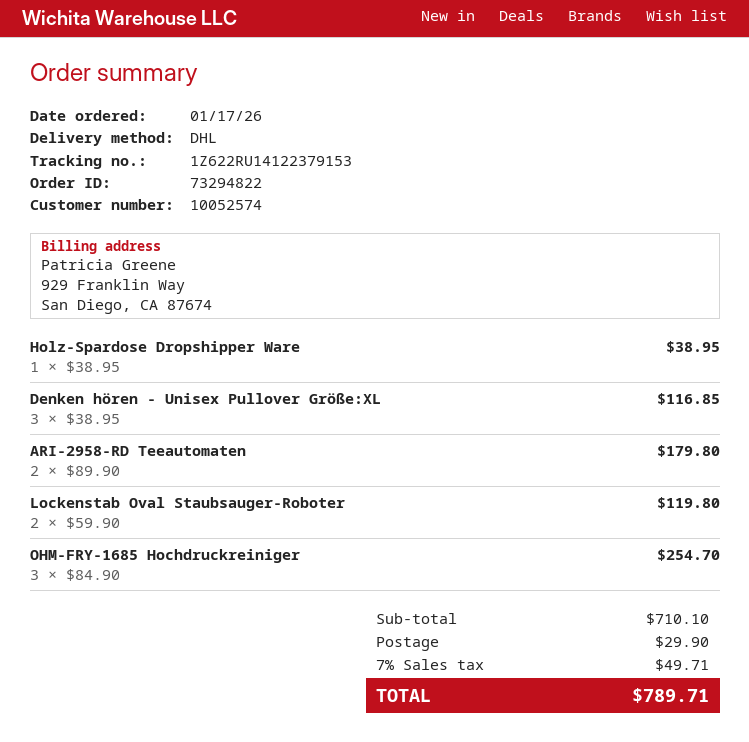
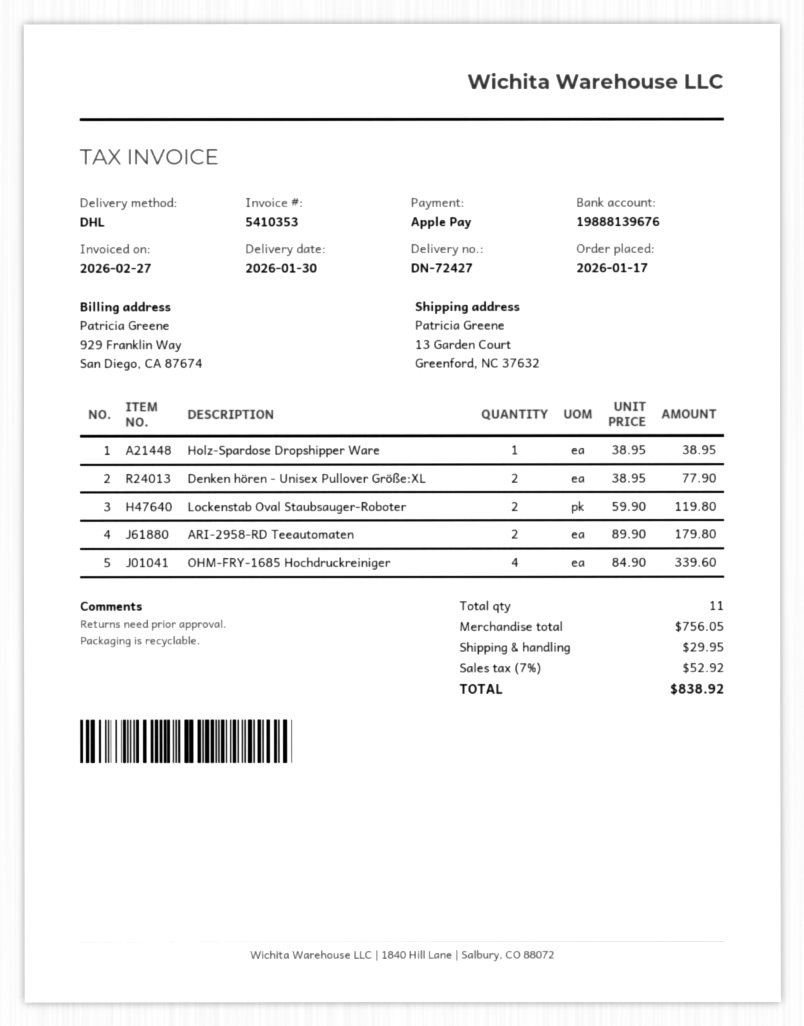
Denken hören - Unisex Pullover Größe:XL: 3 x 38.95 = 116.85 -> 2 x 38.95 = 77.90
OHM-FRY-1685 Hochdruckreiniger: 3 x 84.90 = 254.70 -> 4 x 84.90 = 339.60
subtotal: 710.10 -> 756.05
shipping: 29.90 -> 29.95
tax: 7% = 49.71 -> 7% = 52.92
total: 789.71 -> 838.92

